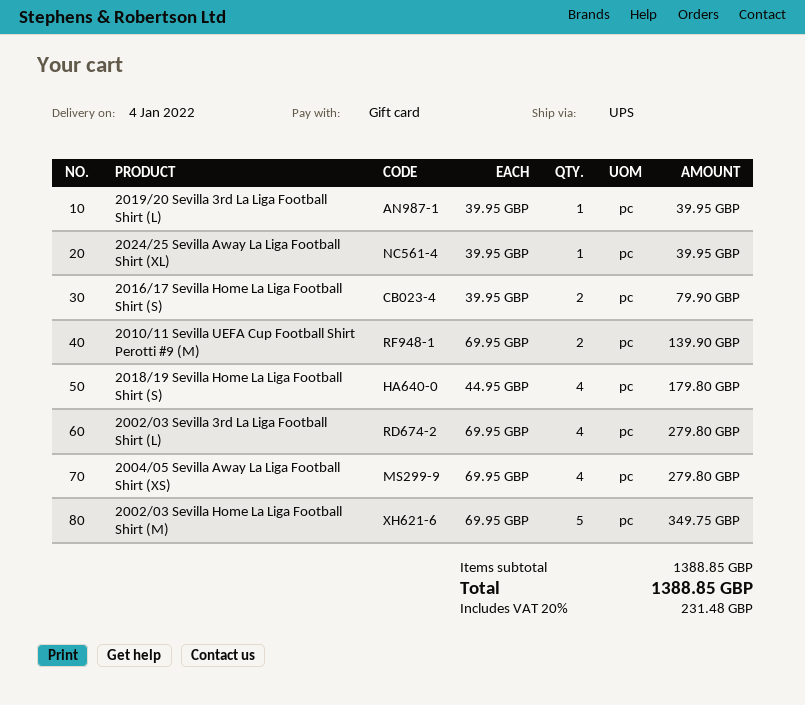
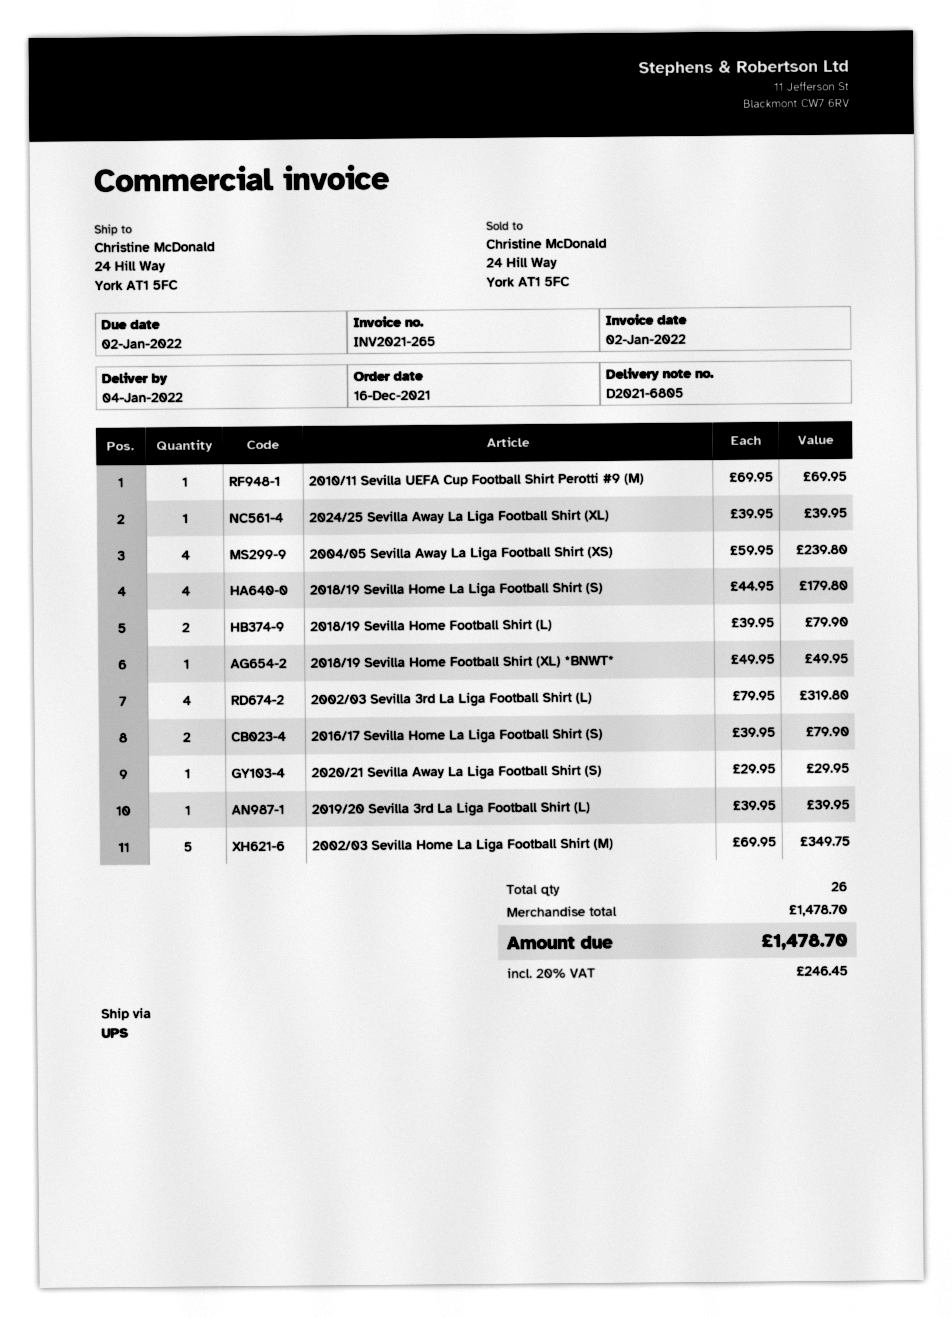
2010/11 Sevilla UEFA Cup Football Shirt Perotti #9 (M): 2 x 69.95 = 139.90 -> 1 x 69.95 = 69.95
2002/03 Sevilla 3rd La Liga Football Shirt (L): 4 x 69.95 = 279.80 -> 4 x 79.95 = 319.80
2004/05 Sevilla Away La Liga Football Shirt (XS): 4 x 69.95 = 279.80 -> 4 x 59.95 = 239.80
2018/19 Sevilla Home Football Shirt (L): none -> 2 x 39.95 = 79.90
2018/19 Sevilla Home Football Shirt (XL) *BNWT*: none -> 1 x 49.95 = 49.95
2020/21 Sevilla Away La Liga Football Shirt (S): none -> 1 x 29.95 = 29.95
subtotal: 1388.85 -> 1478.70
tax: 20% = 231.48 -> 20% = 246.45
total: 1388.85 -> 1478.70

